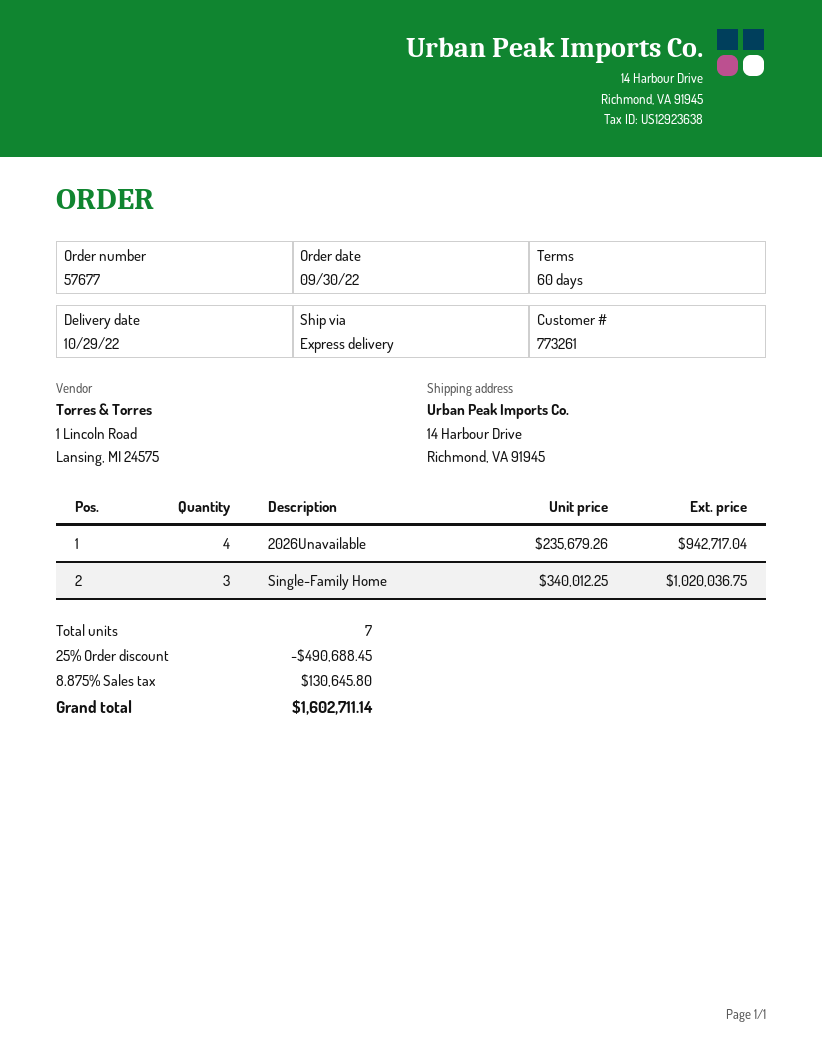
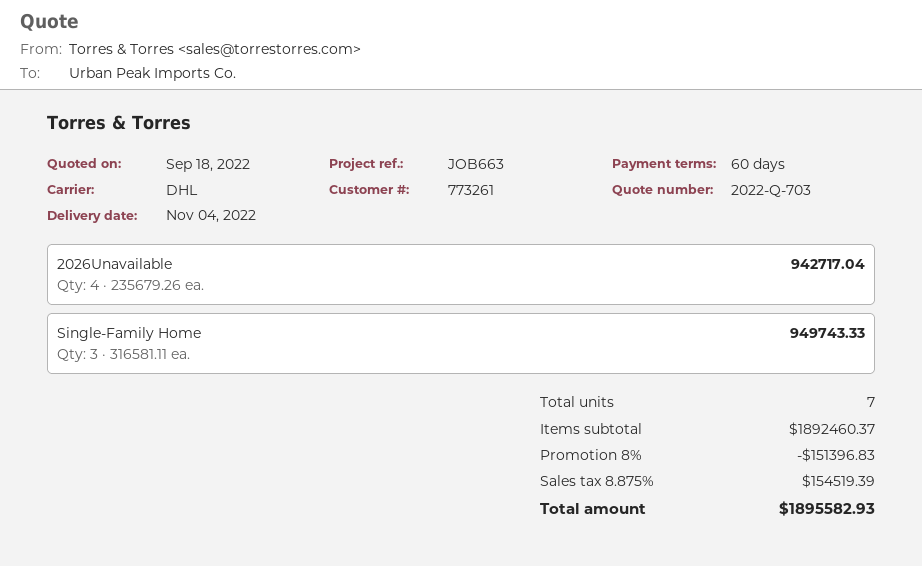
delivery date: 2022-10-29 -> 2022-11-04
shipping method: express -> DHL
Single-Family Home: 3 x 340012.25 = 1020036.75 -> 3 x 316581.11 = 949743.33
discount: 25% = 490688.45 -> 8% = 151396.83
tax: 8.875% = 130645.80 -> 8.875% = 154519.39
total: 1602711.14 -> 1895582.93

